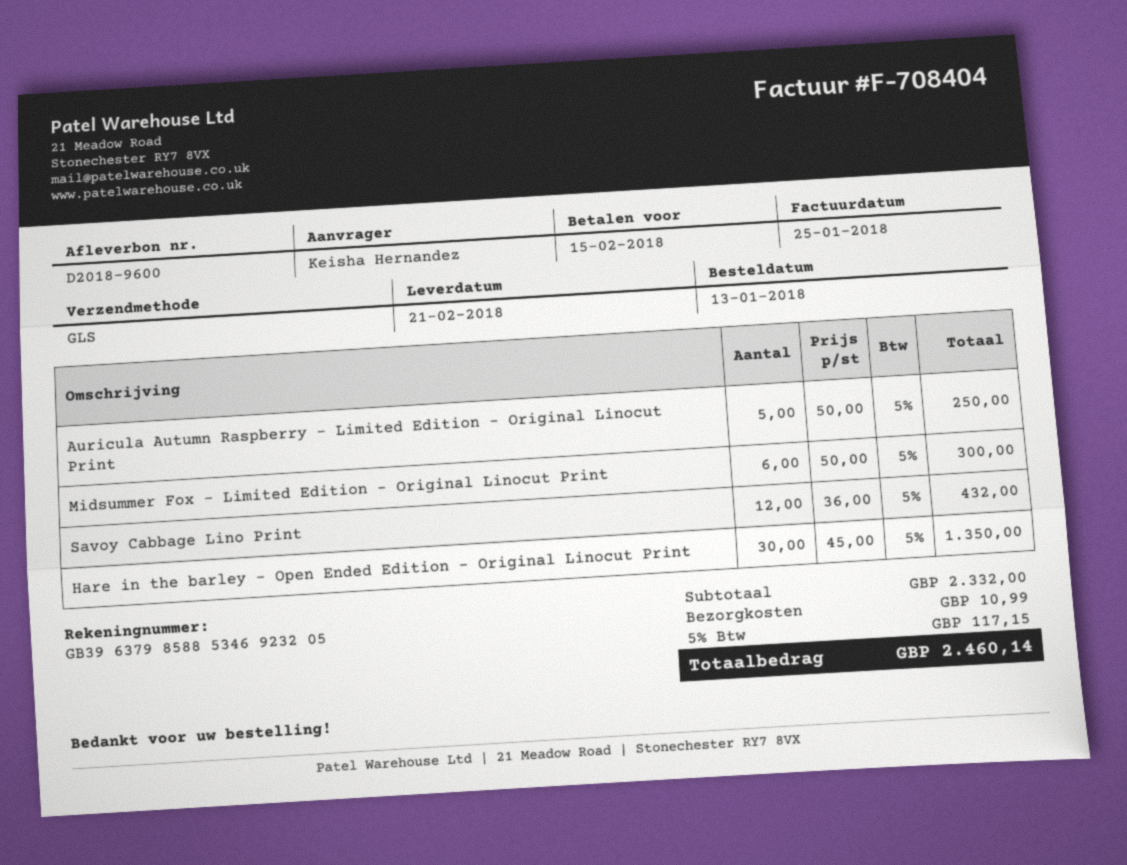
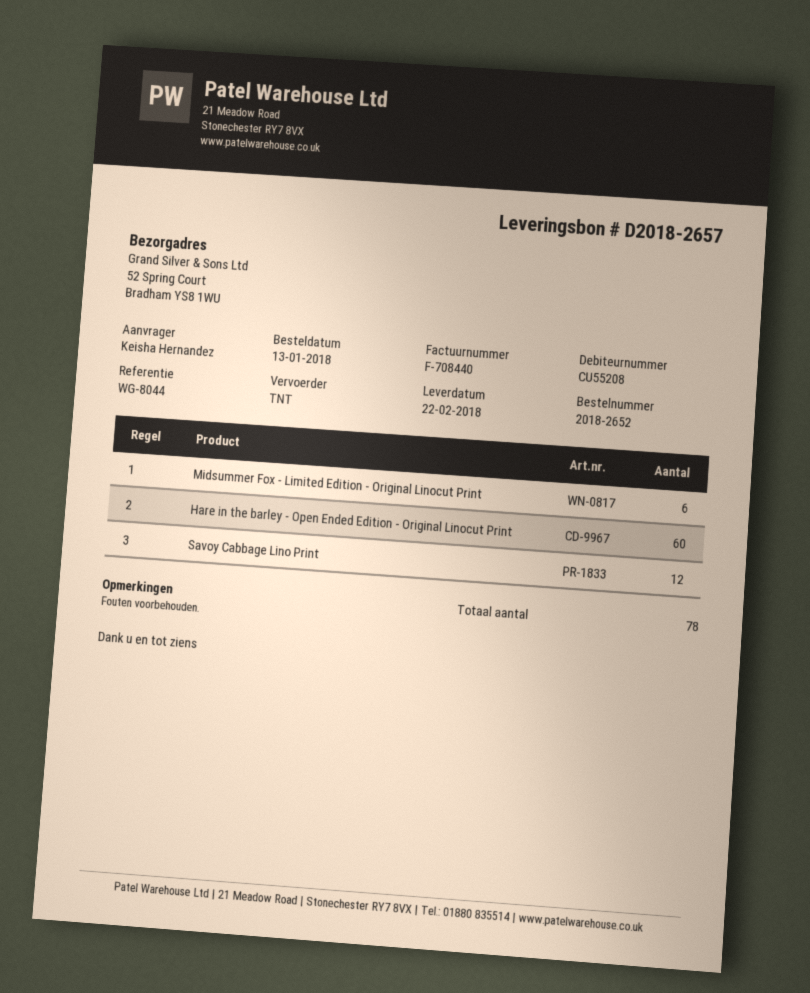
delivery note number: D2018-9600 -> D2018-2657
delivery date: 2018-02-21 -> 2018-02-22
invoice number: F-708404 -> F-708440
shipping method: GLS -> TNT
Auricula Autumn Raspberry - Limited Edition - Original Linocut Print: 5 -> none
Hare in the barley - Open Ended Edition - Original Linocut Print: 30 -> 60

